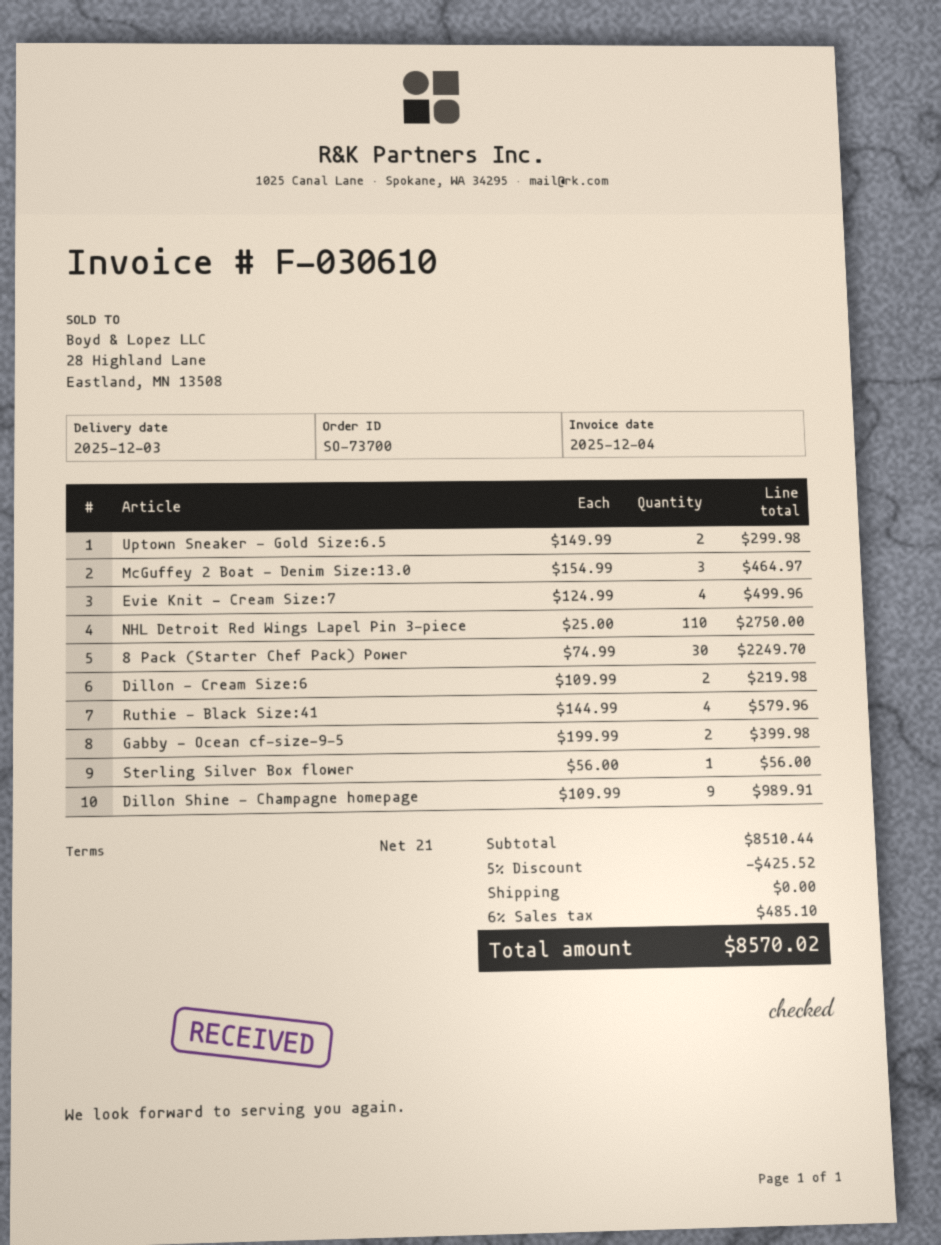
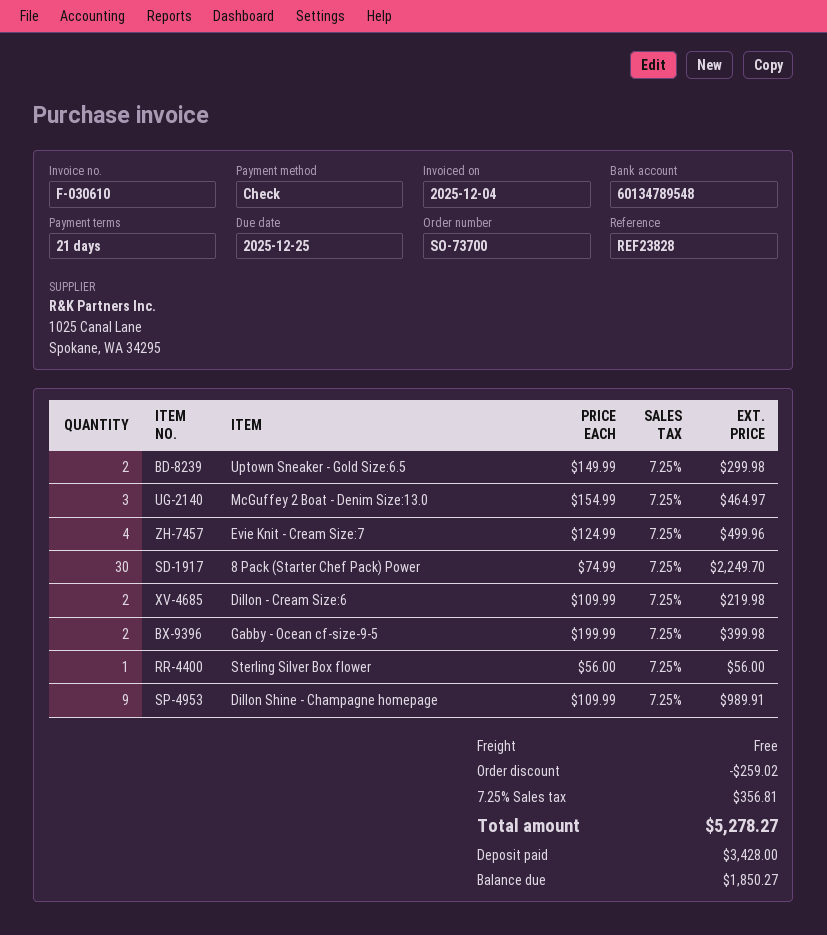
NHL Detroit Red Wings Lapel Pin 3-piece: 110 x 25.00 = 2750.00 -> none
Ruthie - Black Size:41: 4 x 144.99 = 579.96 -> none
discount: 425.52 -> 259.02
tax: 6% = 485.10 -> 7.25% = 356.81
total: 8570.02 -> 5278.27

